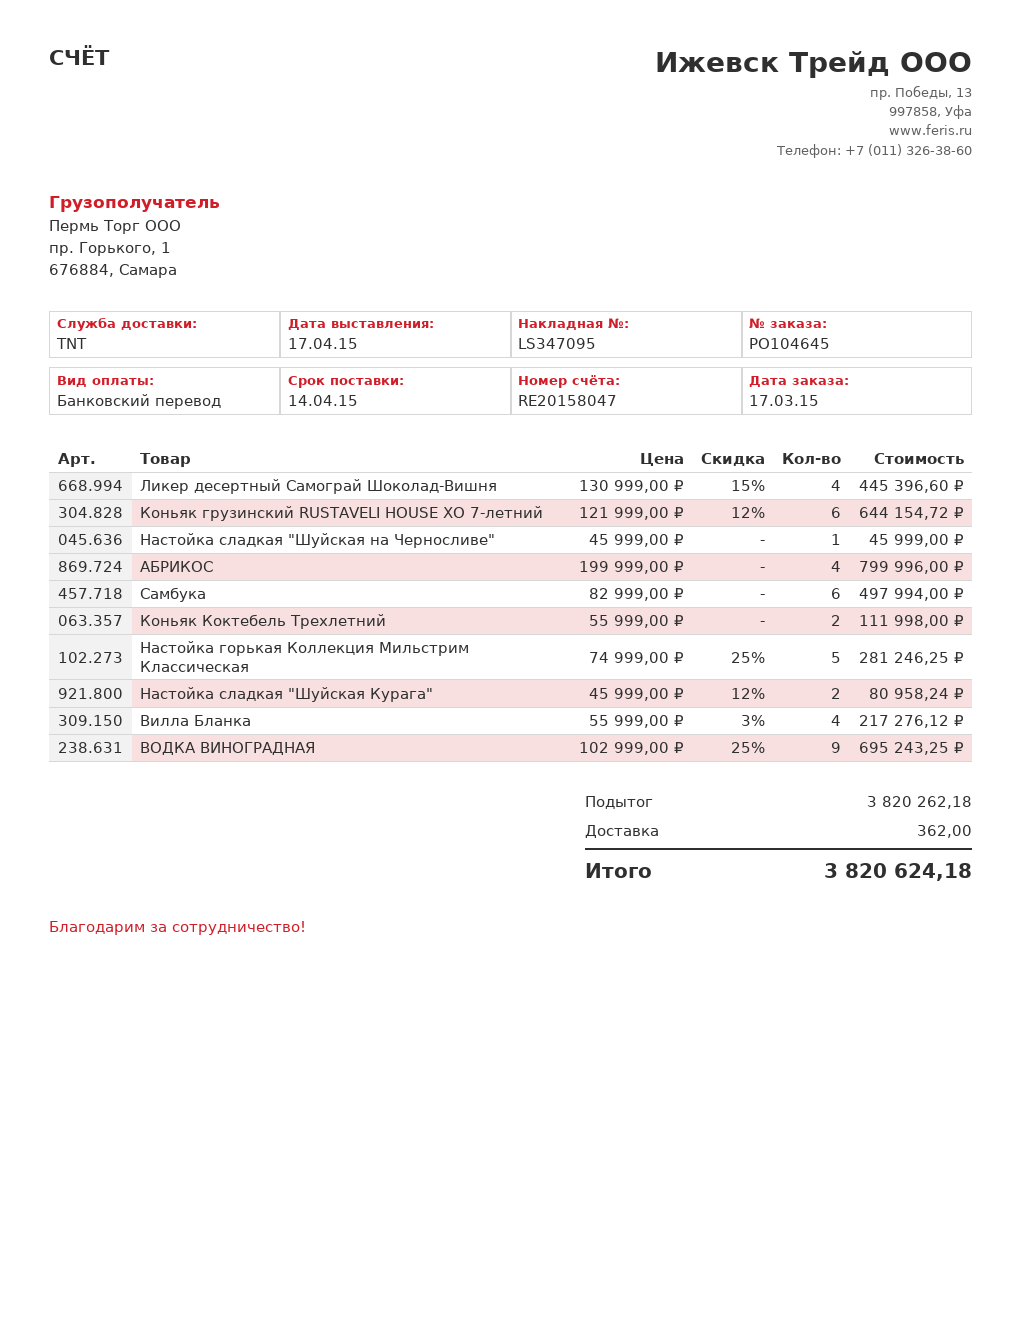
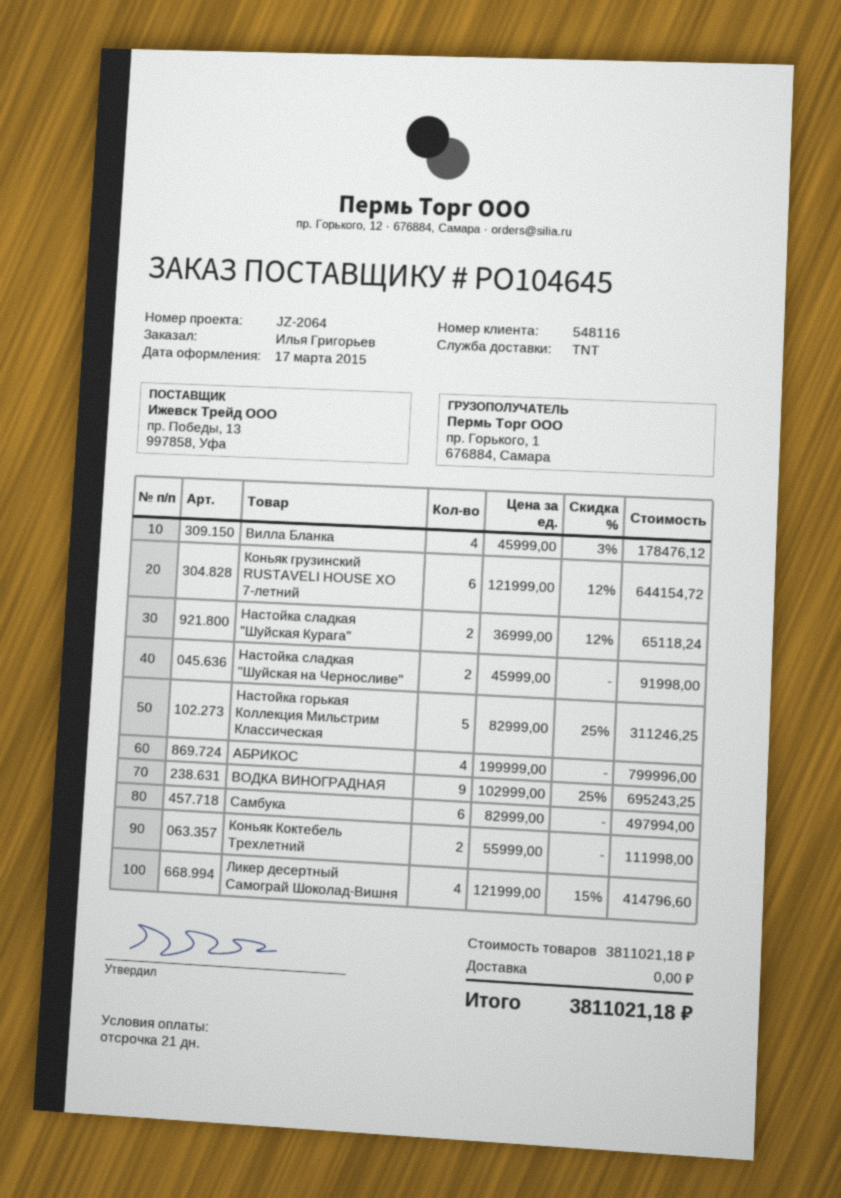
Ликер десертный Самограй Шоколад-Вишня: 4 x 130999.00 - 15% = 445396.60 -> 4 x 121999.00 - 15% = 414796.60
Настойка сладкая "Шуйская на Черносливе": 1 x 45999.00 = 45999.00 -> 2 x 45999.00 = 91998.00
Настойка горькая Коллекция Мильстрим Классическая: 5 x 74999.00 - 25% = 281246.25 -> 5 x 82999.00 - 25% = 311246.25
Настойка сладкая "Шуйская Курага": 2 x 45999.00 - 12% = 80958.24 -> 2 x 36999.00 - 12% = 65118.24
Вилла Бланка: 4 x 55999.00 - 3% = 217276.12 -> 4 x 45999.00 - 3% = 178476.12
subtotal: 3820262.18 -> 3811021.18
shipping: 362.00 -> 0.00
total: 3820624.18 -> 3811021.18

